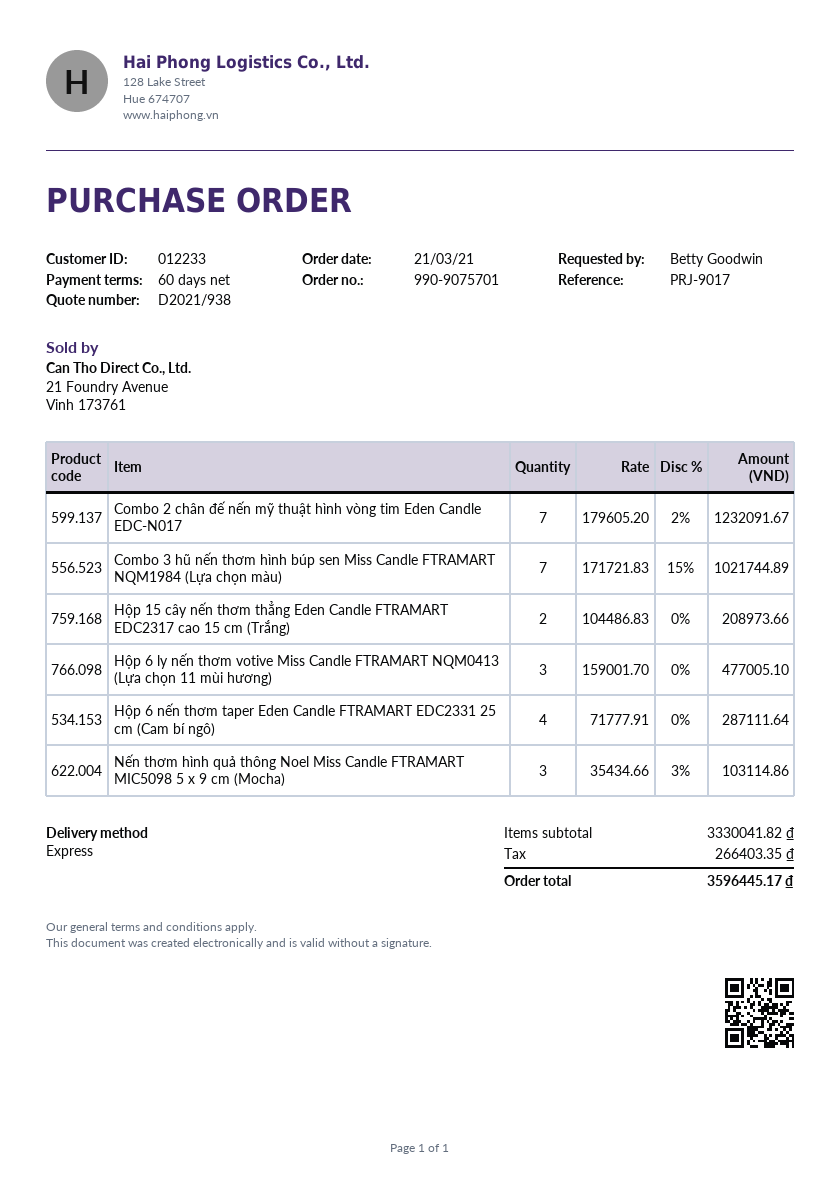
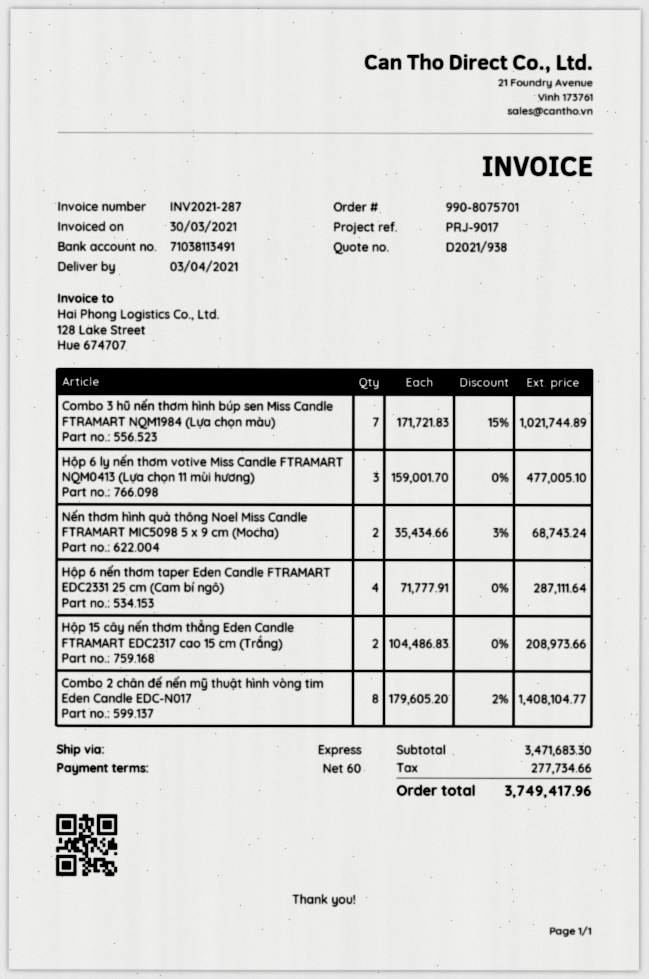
order number: 990-9075701 -> 990-8075701
Combo 2 chân đế nến mỹ thuật hình vòng tim Eden Candle EDC-N017: 7 x 179605.20 - 2% = 1232091.67 -> 8 x 179605.20 - 2% = 1408104.77
Nến thơm hình quả thông Noel Miss Candle FTRAMART MIC5098 5 x 9 cm (Mocha): 3 x 35434.66 - 3% = 103114.86 -> 2 x 35434.66 - 3% = 68743.24
subtotal: 3330041.82 -> 3471683.30
tax: 266403.35 -> 277734.66
total: 3596445.17 -> 3749417.96

